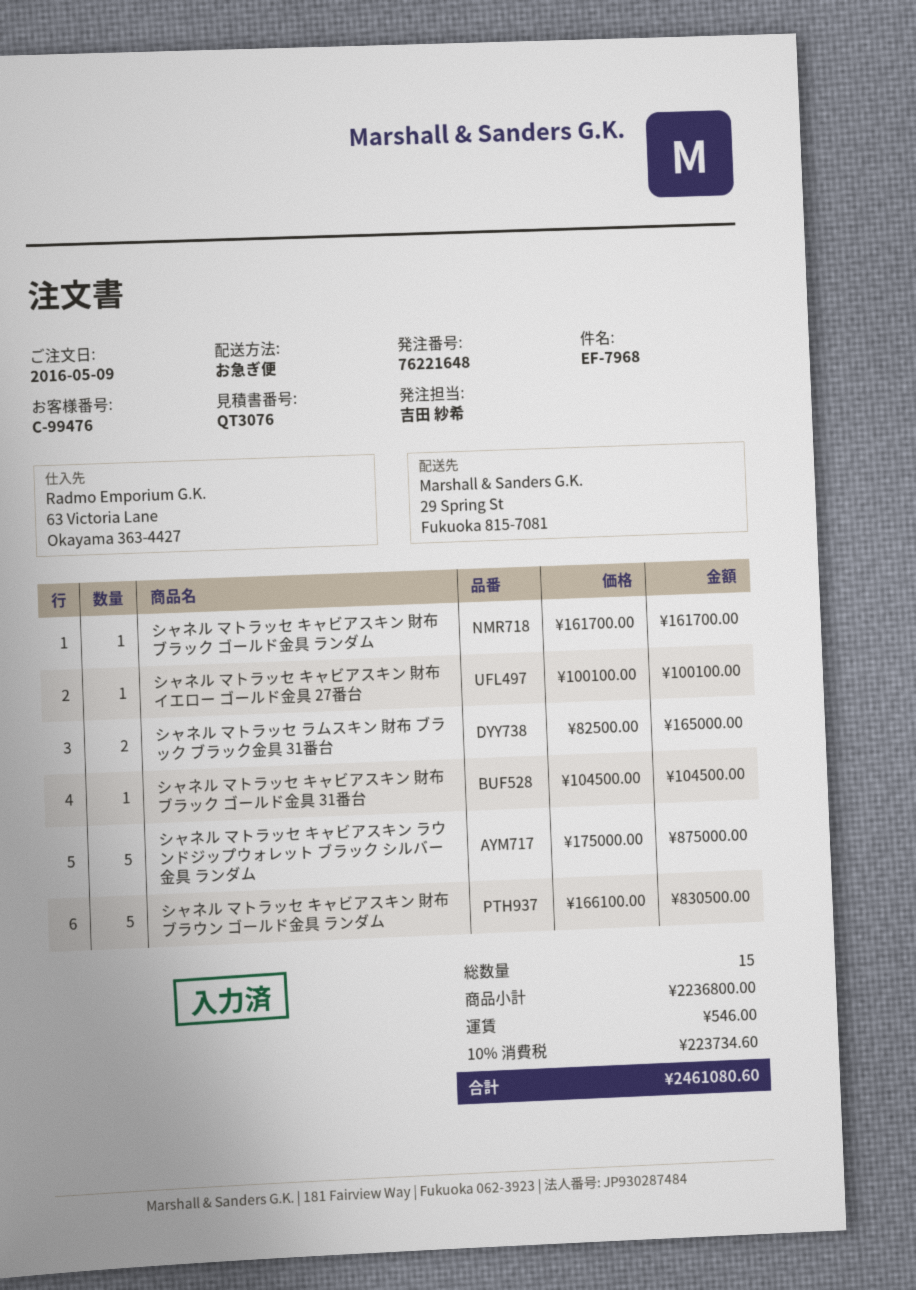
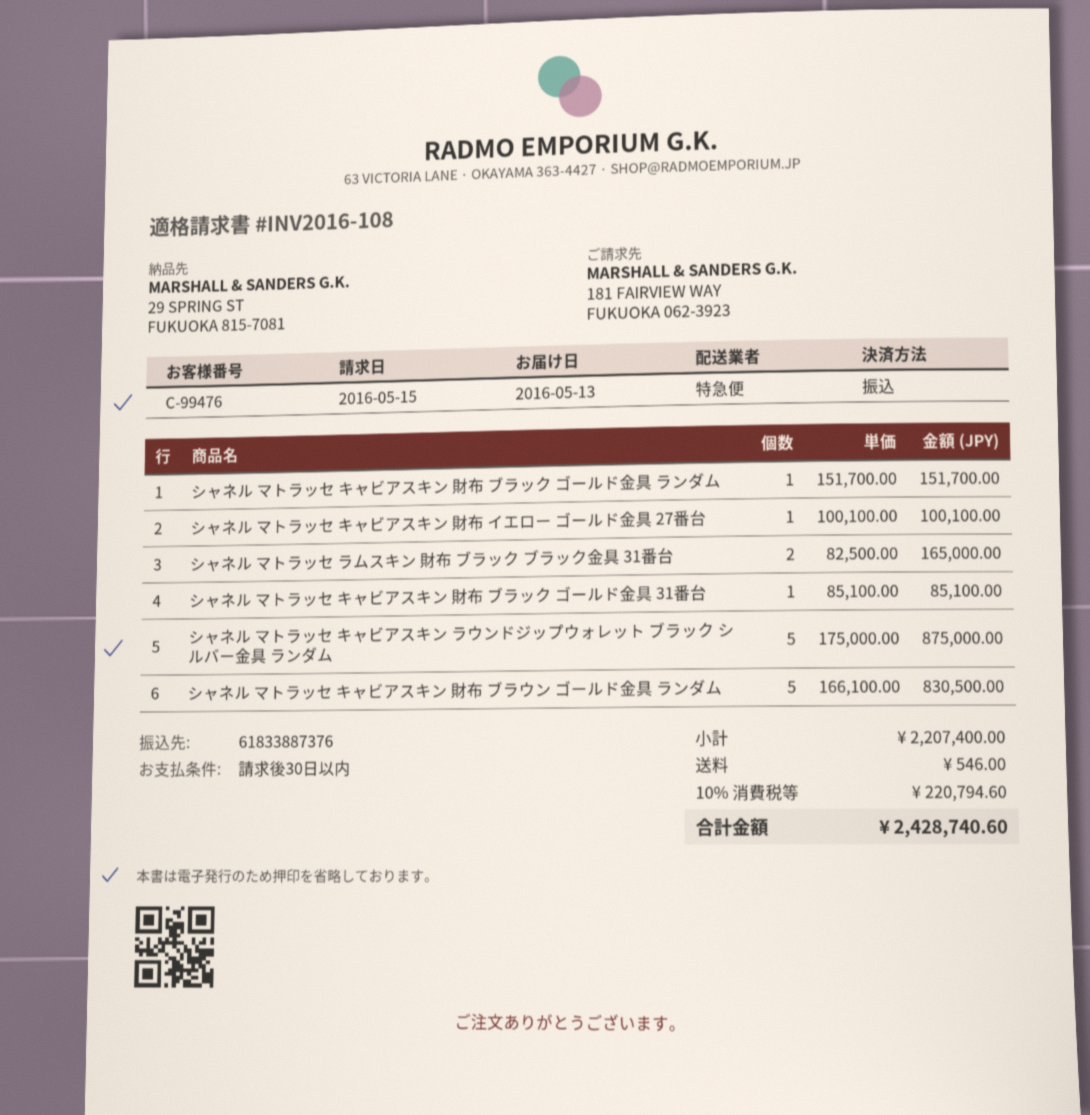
シャネル マトラッセ キャビアスキン 財布 ブラック ゴールド金具 ランダム: 1 x 161700.00 = 161700.00 -> 1 x 151700.00 = 151700.00
シャネル マトラッセ キャビアスキン 財布 ブラック ゴールド金具 31番台: 1 x 104500.00 = 104500.00 -> 1 x 85100.00 = 85100.00
subtotal: 2236800.00 -> 2207400.00
tax: 10% = 223734.60 -> 10% = 220794.60
total: 2461080.60 -> 2428740.60

